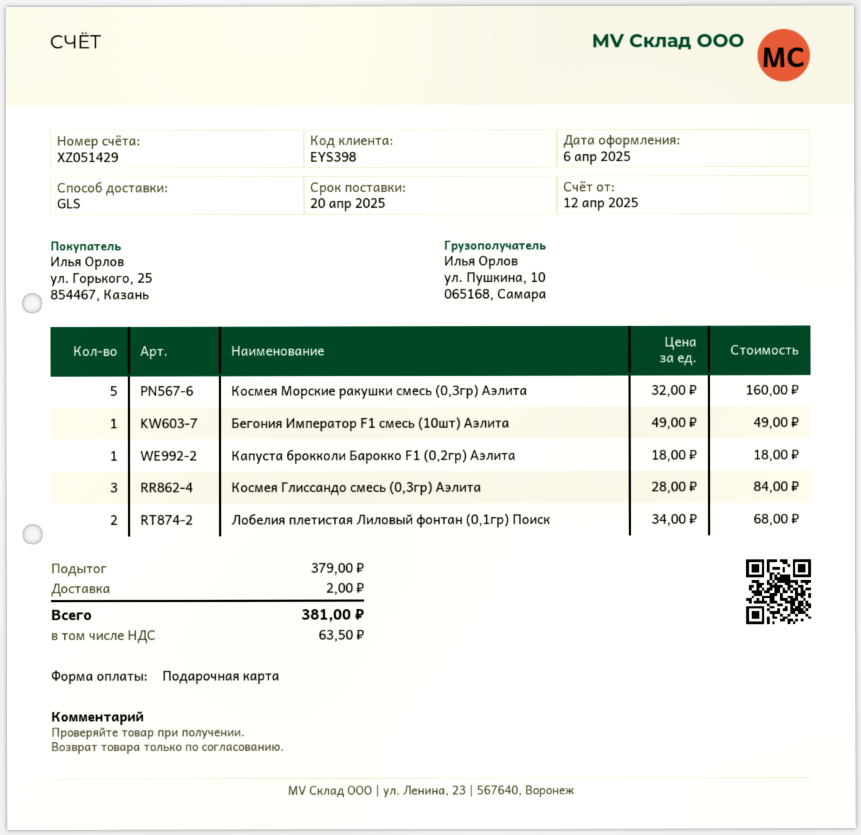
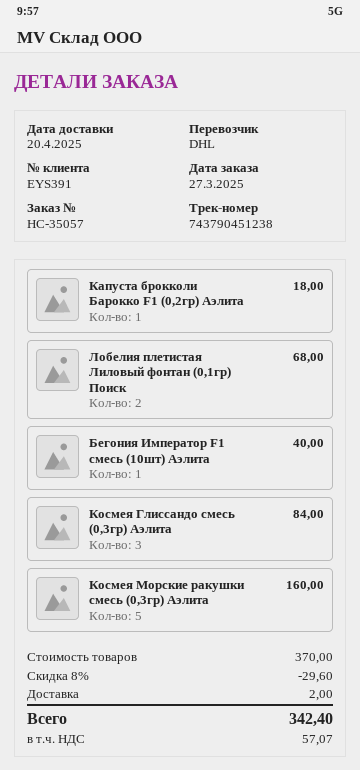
order date: 2025-04-06 -> 2025-03-27
customer number: EYS398 -> EYS391
shipping method: GLS -> DHL
Бегония Император F1 смесь (10шт) Аэлита: 1 for 49.00 -> 1 for 40.00
subtotal: 379.00 -> 370.00
discount: none -> 8% = 29.60
tax: 63.50 -> 57.07
total: 381.00 -> 342.40

